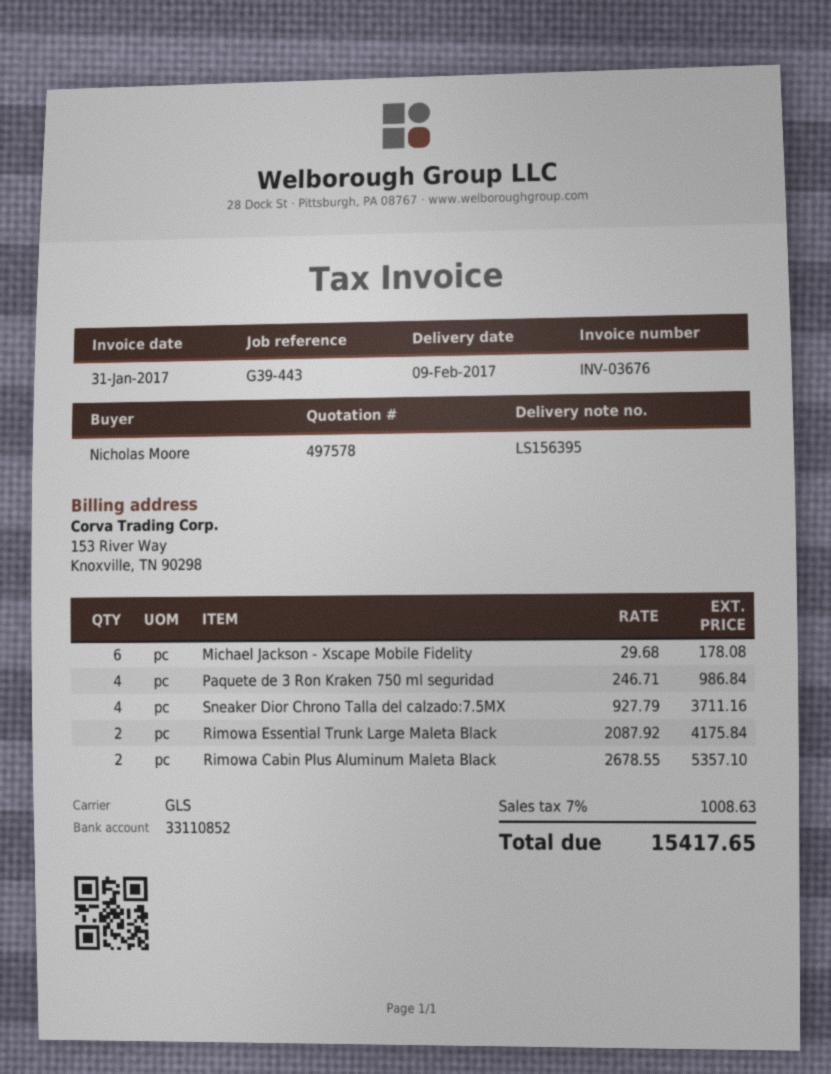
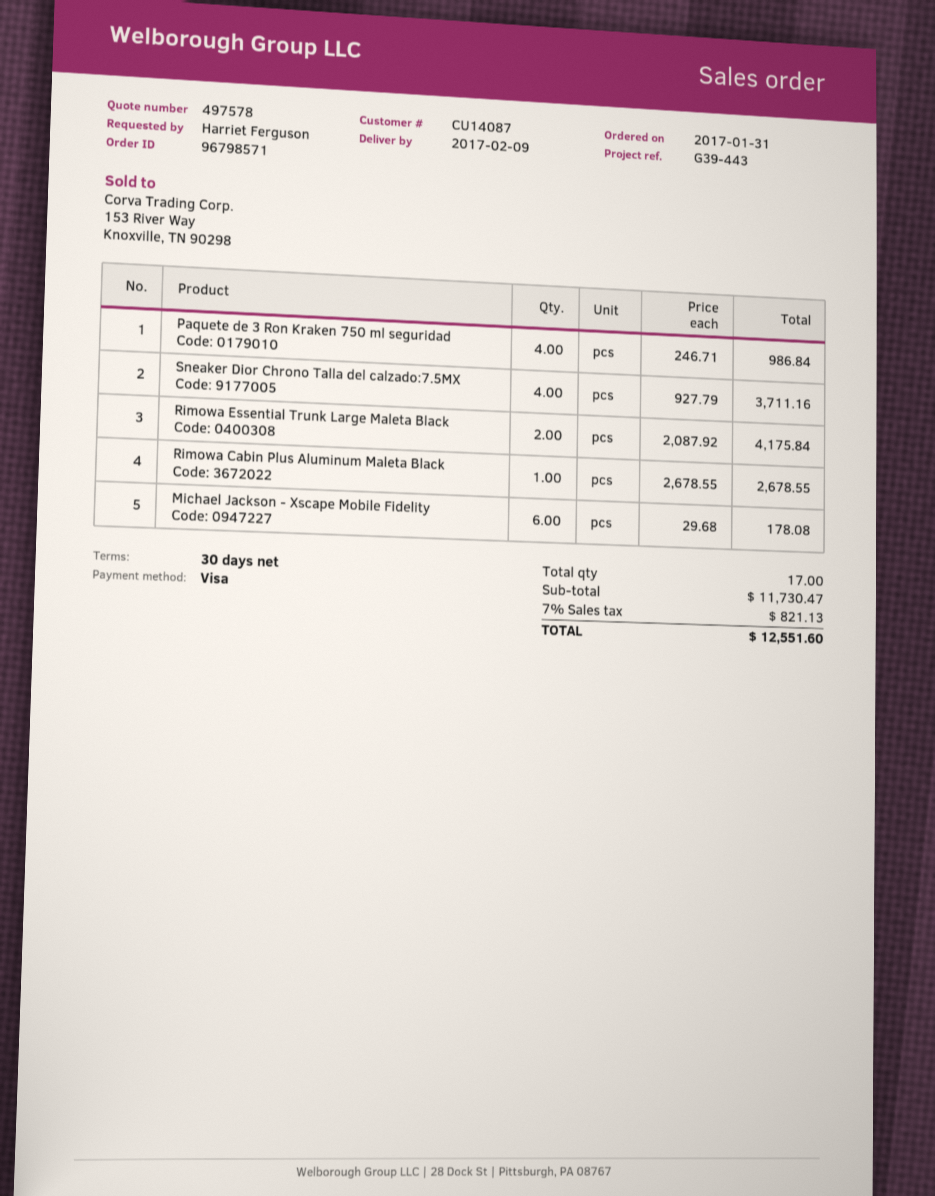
ordered by: Nicholas Moore -> Harriet Ferguson
Rimowa Cabin Plus Aluminum Maleta Black: 2 x 2678.55 = 5357.10 -> 1 x 2678.55 = 2678.55
tax: 7% = 1008.63 -> 7% = 821.13
total: 15417.65 -> 12551.60

